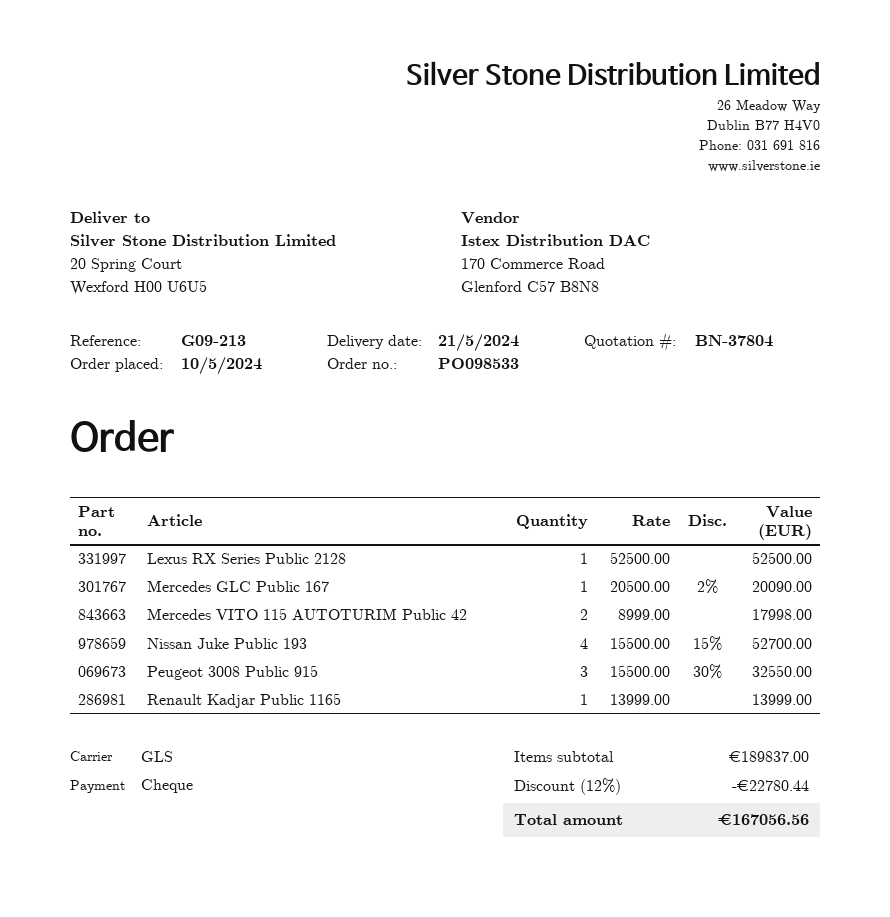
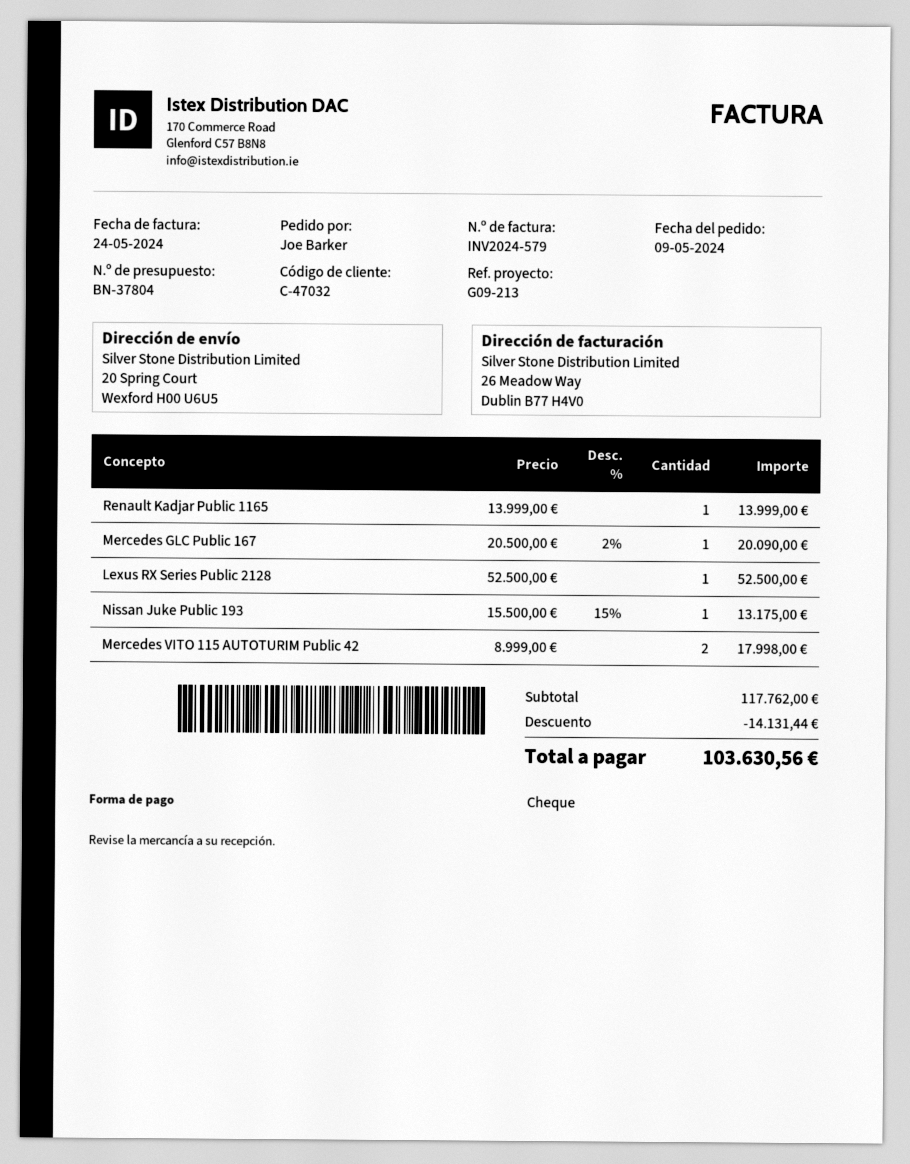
order date: 2024-05-10 -> 2024-05-09
Nissan Juke Public 193: 4 x 15500.00 - 15% = 52700.00 -> 1 x 15500.00 - 15% = 13175.00
Peugeot 3008 Public 915: 3 x 15500.00 - 30% = 32550.00 -> none
subtotal: 189837.00 -> 117762.00
discount: 22780.44 -> 14131.44
total: 167056.56 -> 103630.56

